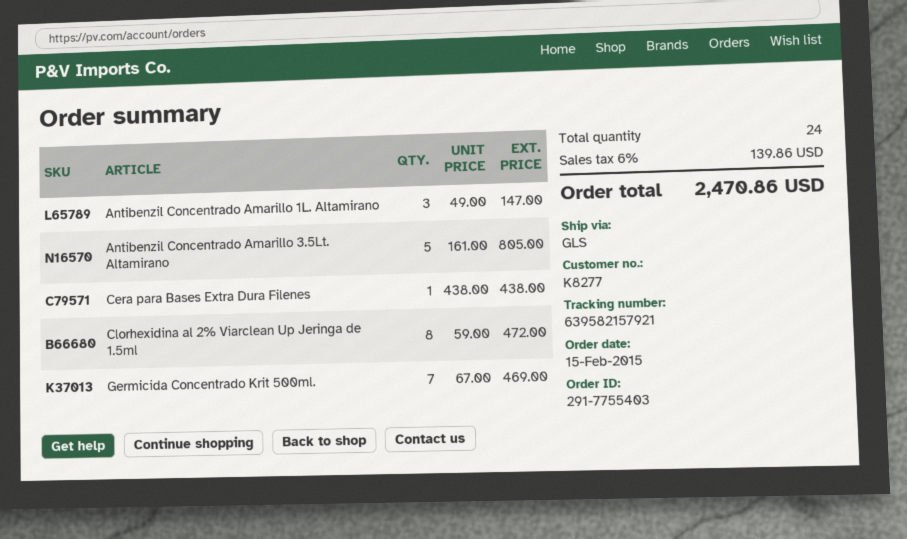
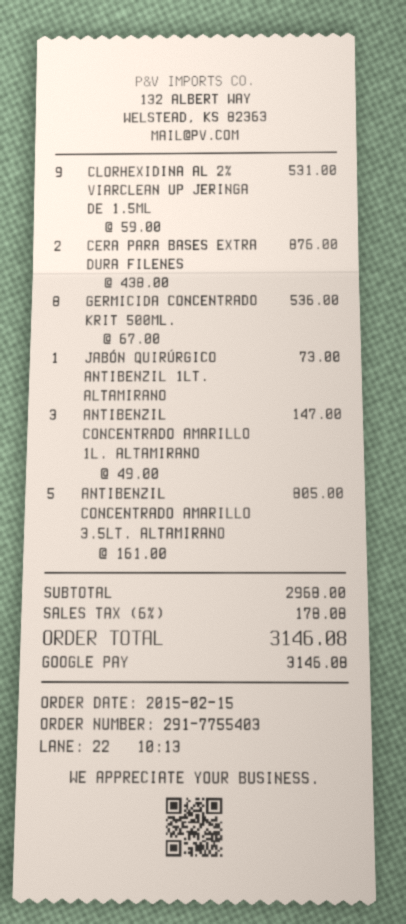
Cera para Bases Extra Dura Filenes: 1 x 438.00 = 438.00 -> 2 x 438.00 = 876.00
Clorhexidina al 2% Viarclean Up Jeringa de 1.5ml: 8 x 59.00 = 472.00 -> 9 x 59.00 = 531.00
Germicida Concentrado Krit 500ml.: 7 x 67.00 = 469.00 -> 8 x 67.00 = 536.00
JABÓN QUIRÚRGICO ANTIBENZIL 1LT. ALTAMIRANO: none -> 1 x 73.00 = 73.00
tax: 6% = 139.86 -> 6% = 178.08
total: 2470.86 -> 3146.08

